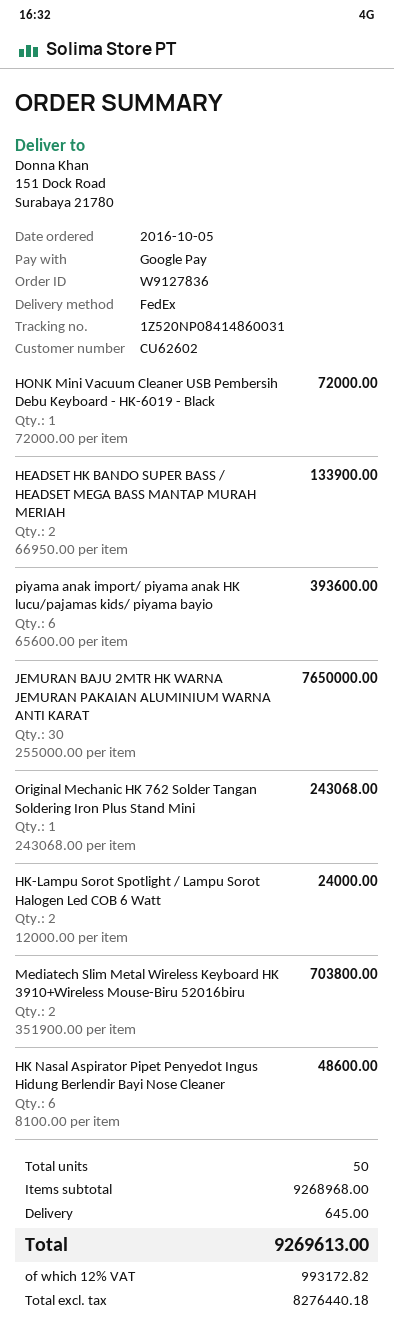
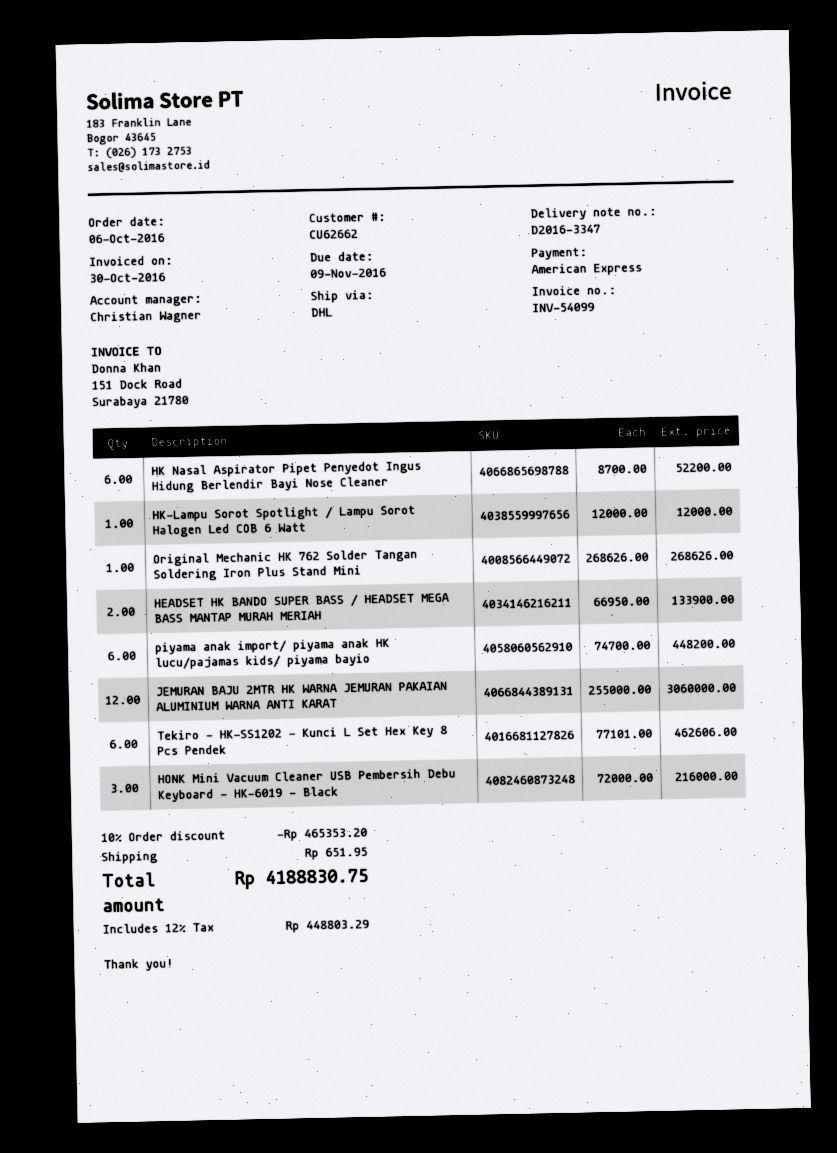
order date: 2016-10-05 -> 2016-10-06
customer number: CU62602 -> CU62662
payment method: Google Pay -> American Express
shipping method: FedEx -> DHL
HONK Mini Vacuum Cleaner USB Pembersih Debu Keyboard - HK-6019 - Black: 1 x 72000.00 = 72000.00 -> 3 x 72000.00 = 216000.00
piyama anak import/ piyama anak HK lucu/pajamas kids/ piyama bayio: 6 x 65600.00 = 393600.00 -> 6 x 74700.00 = 448200.00
JEMURAN BAJU 2MTR HK WARNA JEMURAN PAKAIAN ALUMINIUM WARNA ANTI KARAT: 30 x 255000.00 = 7650000.00 -> 12 x 255000.00 = 3060000.00
Original Mechanic HK 762 Solder Tangan Soldering Iron Plus Stand Mini: 1 x 243068.00 = 243068.00 -> 1 x 268626.00 = 268626.00
HK-Lampu Sorot Spotlight / Lampu Sorot Halogen Led COB 6 Watt: 2 x 12000.00 = 24000.00 -> 1 x 12000.00 = 12000.00
Mediatech Slim Metal Wireless Keyboard HK 3910+Wireless Mouse-Biru 52016biru: 2 x 351900.00 = 703800.00 -> none
HK Nasal Aspirator Pipet Penyedot Ingus Hidung Berlendir Bayi Nose Cleaner: 6 x 8100.00 = 48600.00 -> 6 x 8700.00 = 52200.00
Tekiro - HK-SS1202 - Kunci L Set Hex Key 8 Pcs Pendek: none -> 6 x 77101.00 = 462606.00
discount: none -> 10% = 465353.20
shipping: 645.00 -> 651.95
tax: 12% = 993172.82 -> 12% = 448803.29
total: 9269613.00 -> 4188830.75

